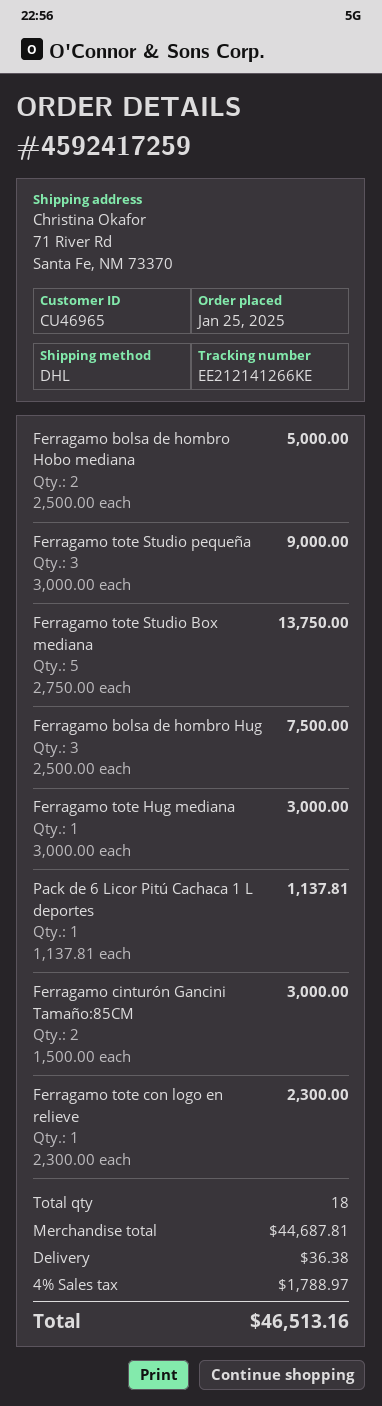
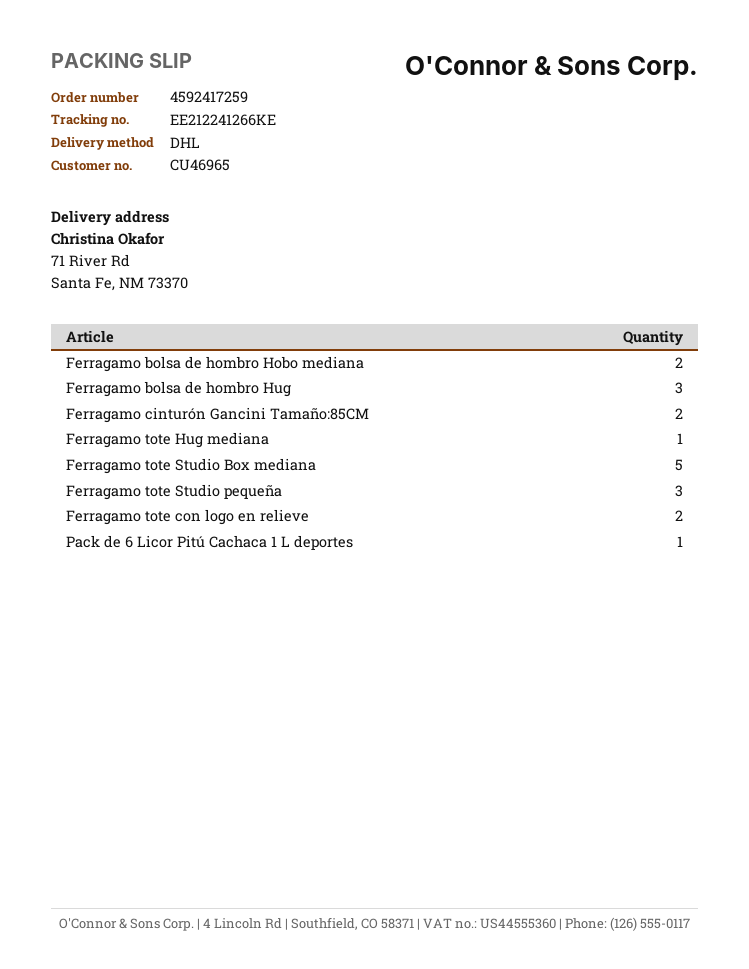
tracking number: EE212141266KE -> EE212241266KE
Ferragamo tote con logo en relieve: 1 -> 2

